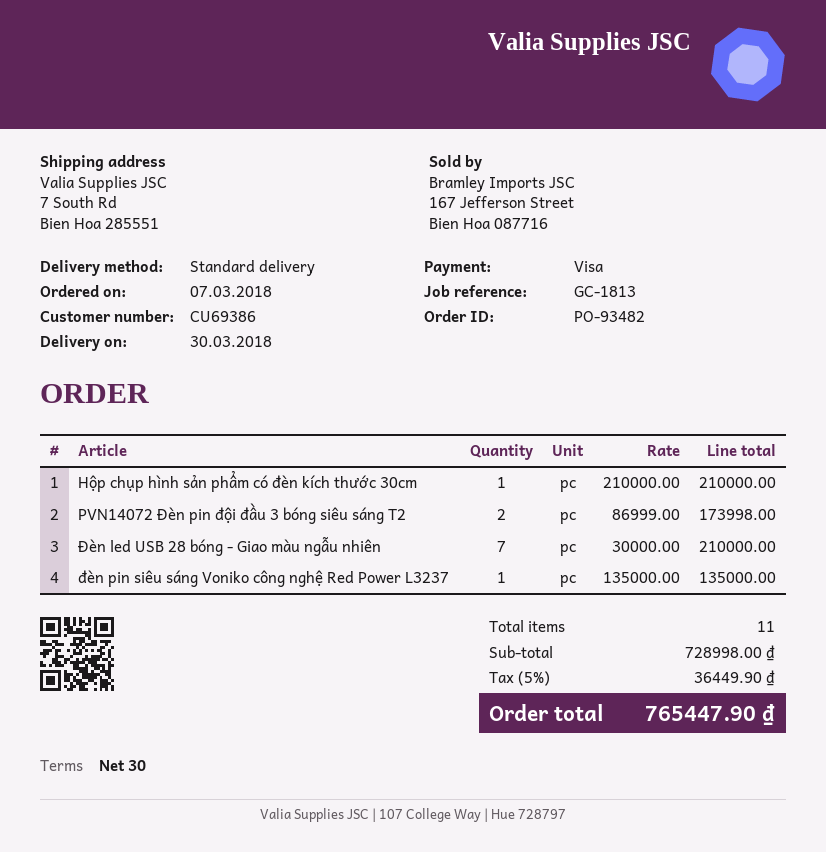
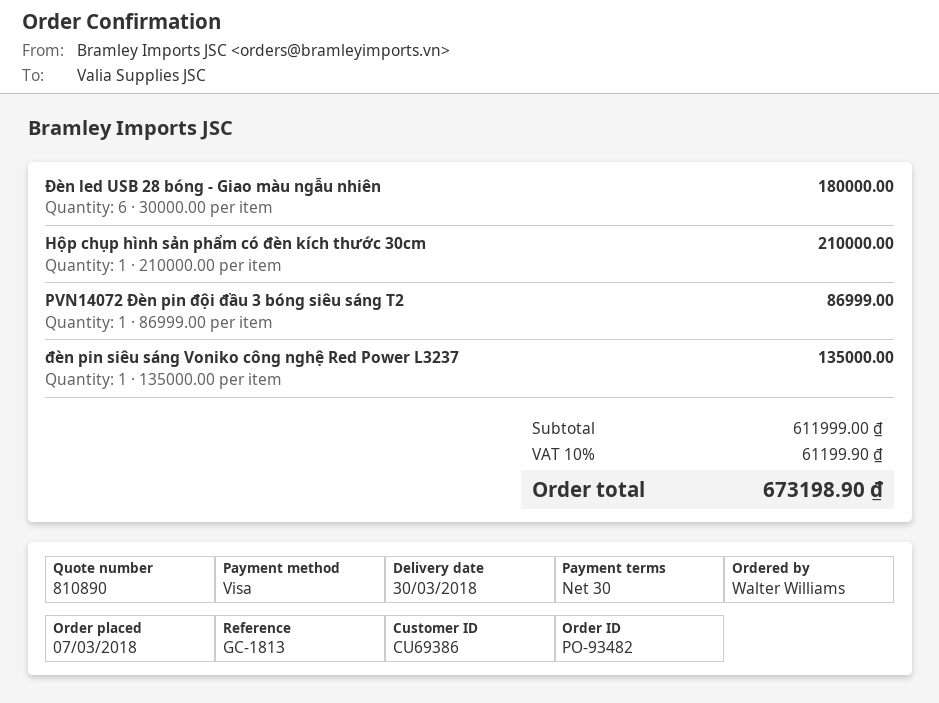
PVN14072 Đèn pin đội đầu 3 bóng siêu sáng T2: 2 x 86999.00 = 173998.00 -> 1 x 86999.00 = 86999.00
Đèn led USB 28 bóng - Giao màu ngẫu nhiên: 7 x 30000.00 = 210000.00 -> 6 x 30000.00 = 180000.00
subtotal: 728998.00 -> 611999.00
tax: 5% = 36449.90 -> 10% = 61199.90
total: 765447.90 -> 673198.90

